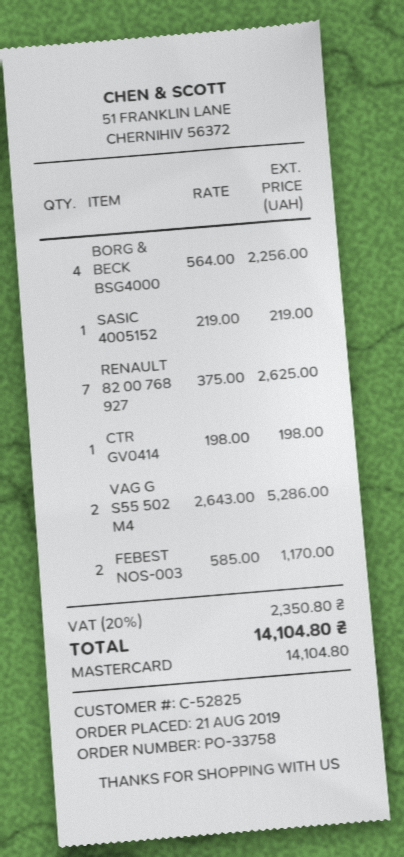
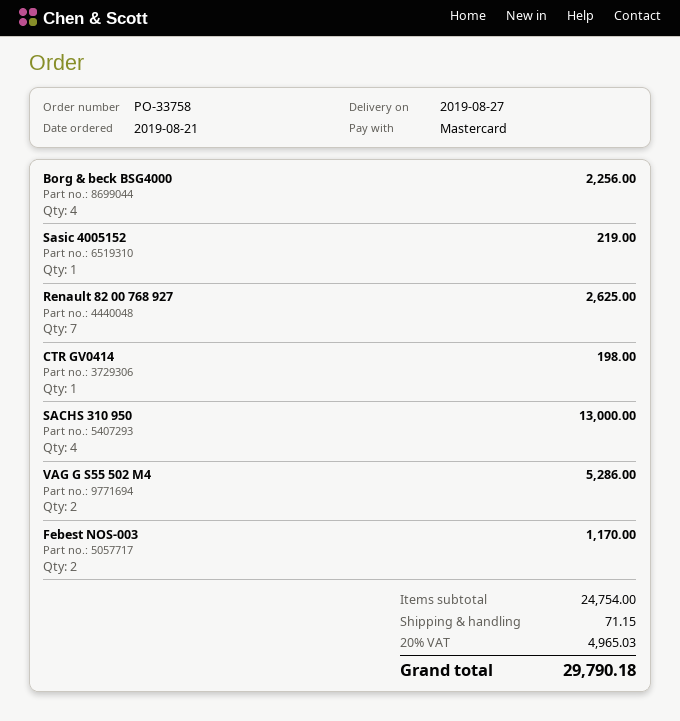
SACHS 310 950: none -> 4 for 13000.00
shipping: none -> 71.15
tax: 20% = 2350.80 -> 20% = 4965.03
total: 14104.80 -> 29790.18

